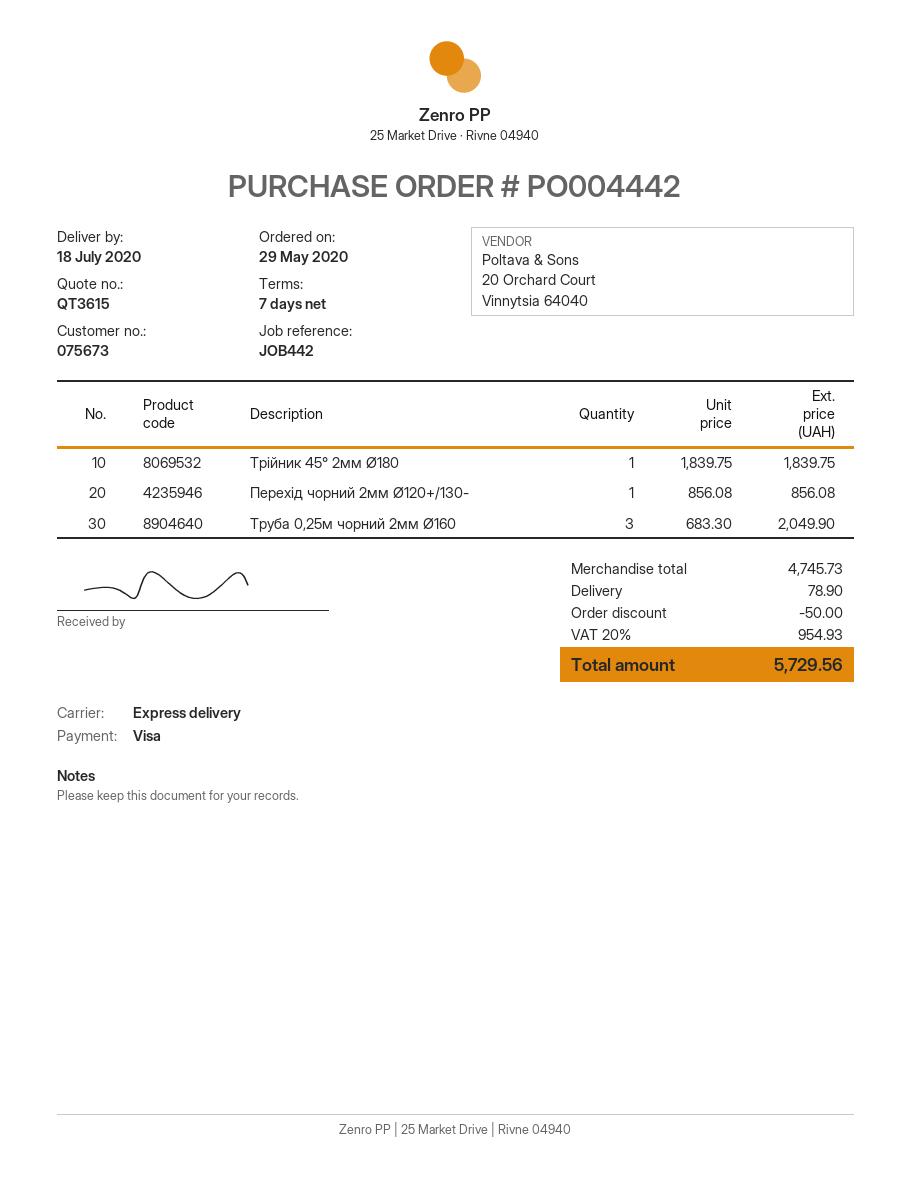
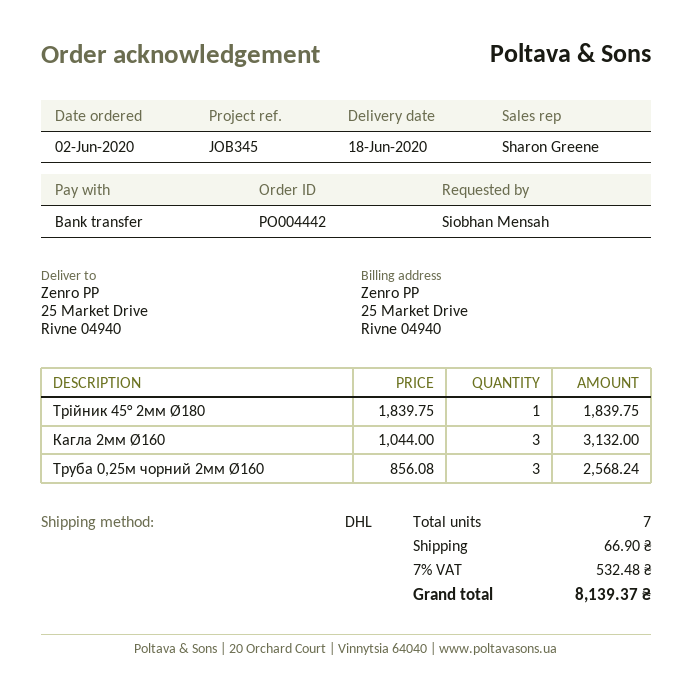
order date: 2020-05-29 -> 2020-06-02
delivery date: 2020-07-18 -> 2020-06-18
reference: JOB442 -> JOB345
payment method: Visa -> bank transfer
shipping method: express -> DHL
Перехід чорний 2мм Ø120+/130-: 1 x 856.08 = 856.08 -> none
Труба 0,25м чорний 2мм Ø160: 3 x 683.30 = 2049.90 -> 3 x 856.08 = 2568.24
Кагла 2мм Ø160: none -> 3 x 1044.00 = 3132.00
discount: 50.00 -> none
shipping: 78.90 -> 66.90
tax: 20% = 954.93 -> 7% = 532.48
total: 5729.56 -> 8139.37

